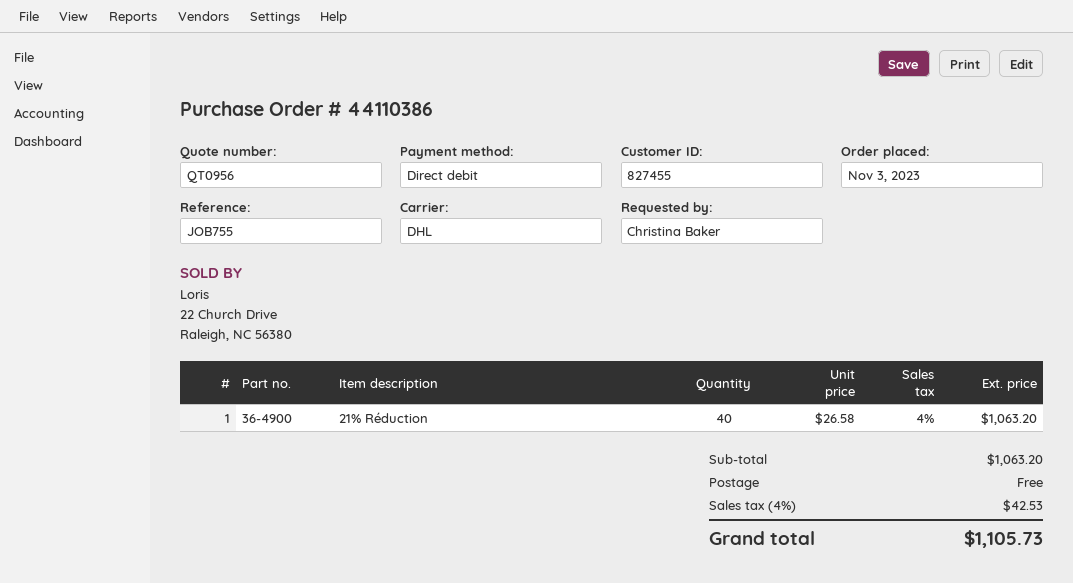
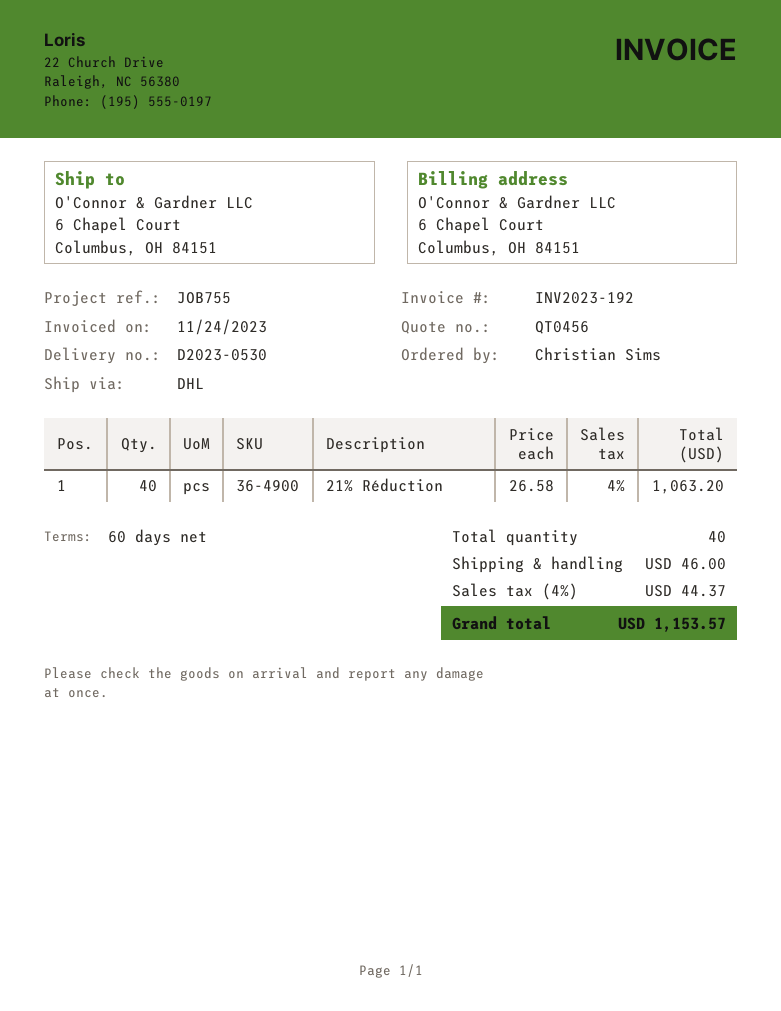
quote number: QT0956 -> QT0456
ordered by: Christina Baker -> Christian Sims
shipping: 0.00 -> 46.00
tax: 4% = 42.53 -> 4% = 44.37
total: 1105.73 -> 1153.57

